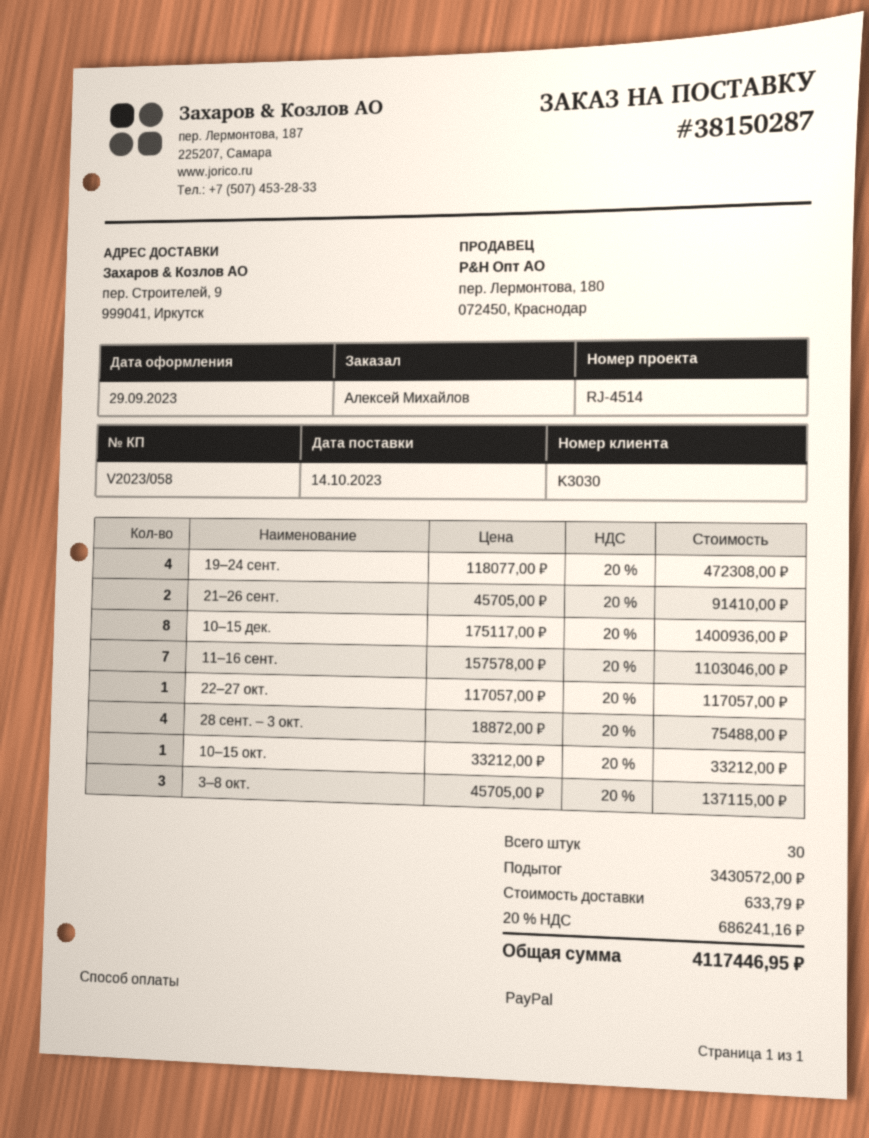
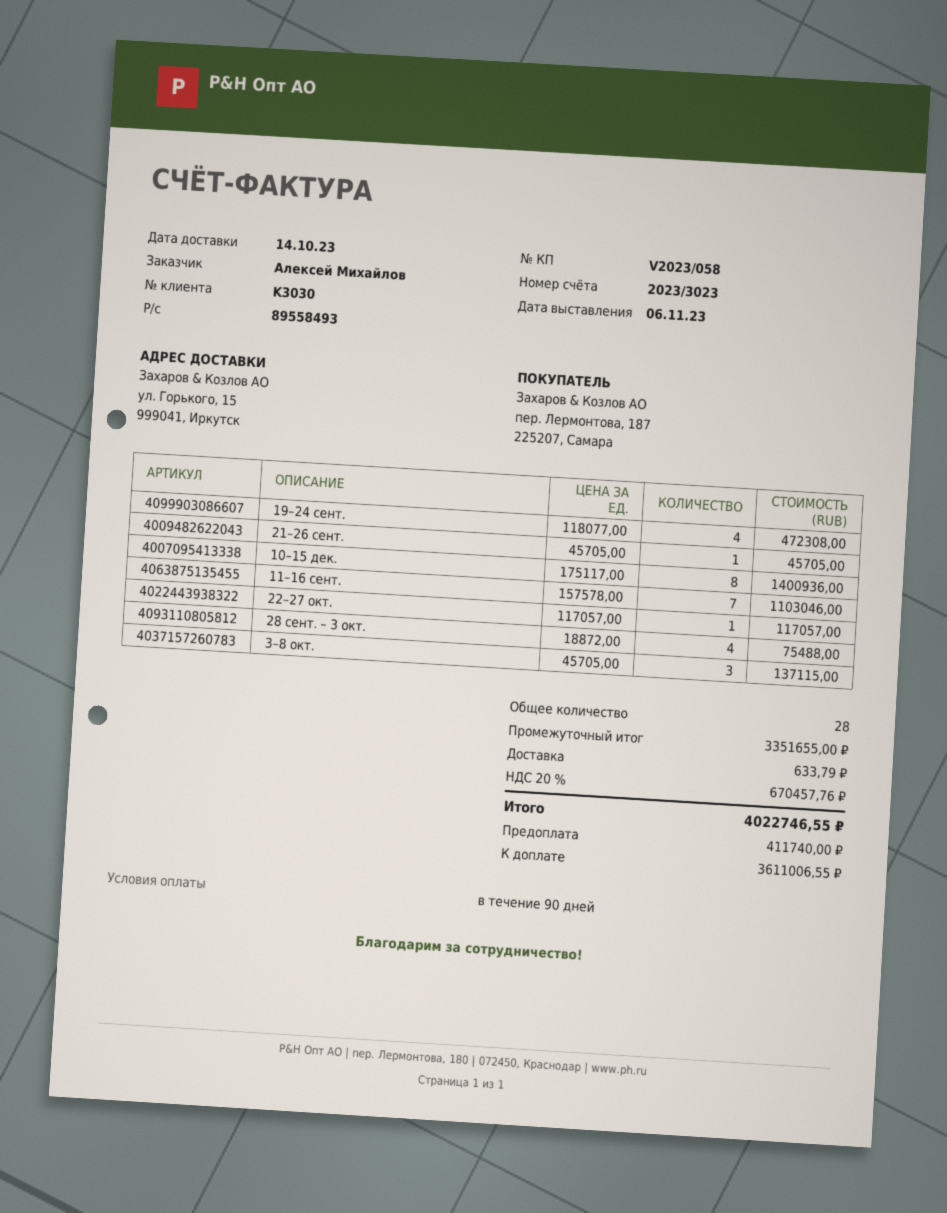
ship to: пер. Строителей, 9, 999041, Иркутск -> ул. Горького, 15, 999041, Иркутск
21–26 сент.: 2 x 45705.00 = 91410.00 -> 1 x 45705.00 = 45705.00
10–15 окт.: 1 x 33212.00 = 33212.00 -> none
total quantity: 30 -> 28
subtotal: 3430572.00 -> 3351655.00
tax: 20% = 686241.16 -> 20% = 670457.76
total: 4117446.95 -> 4022746.55

